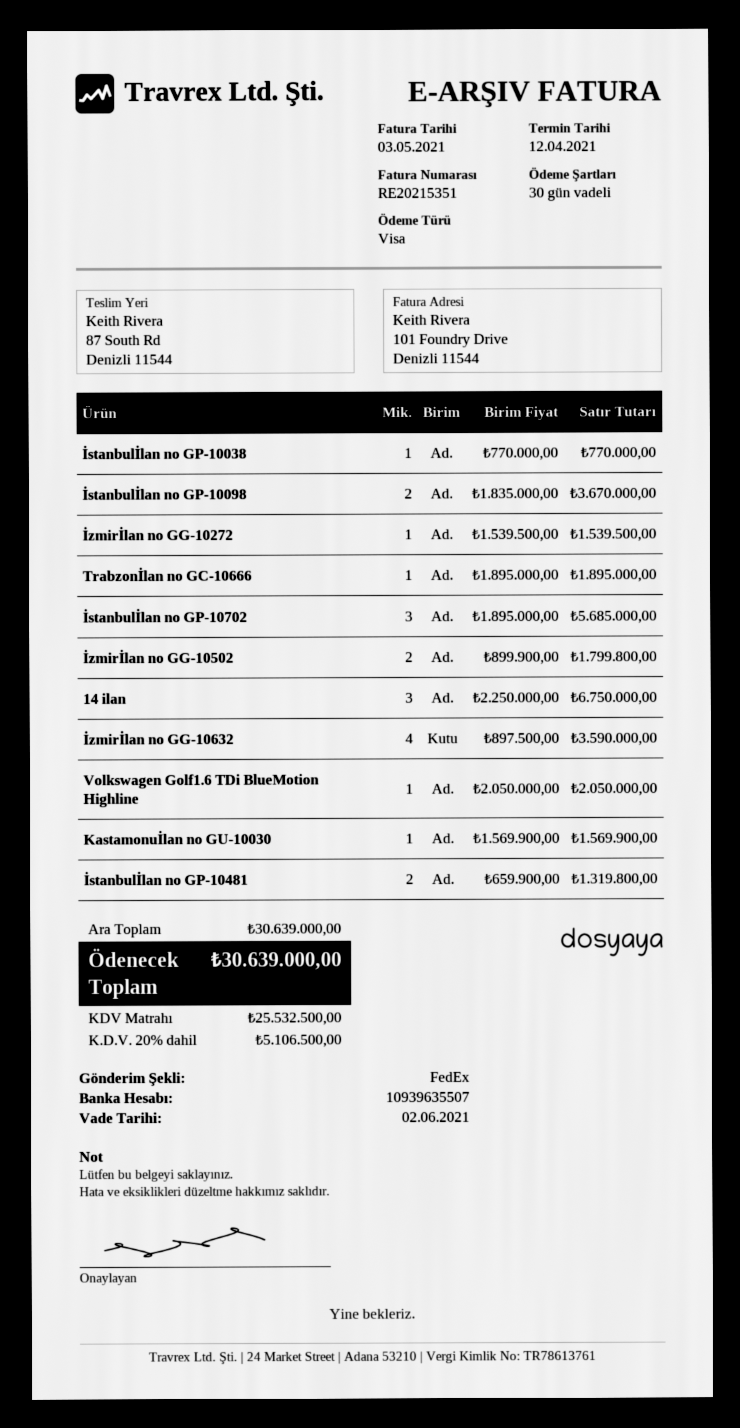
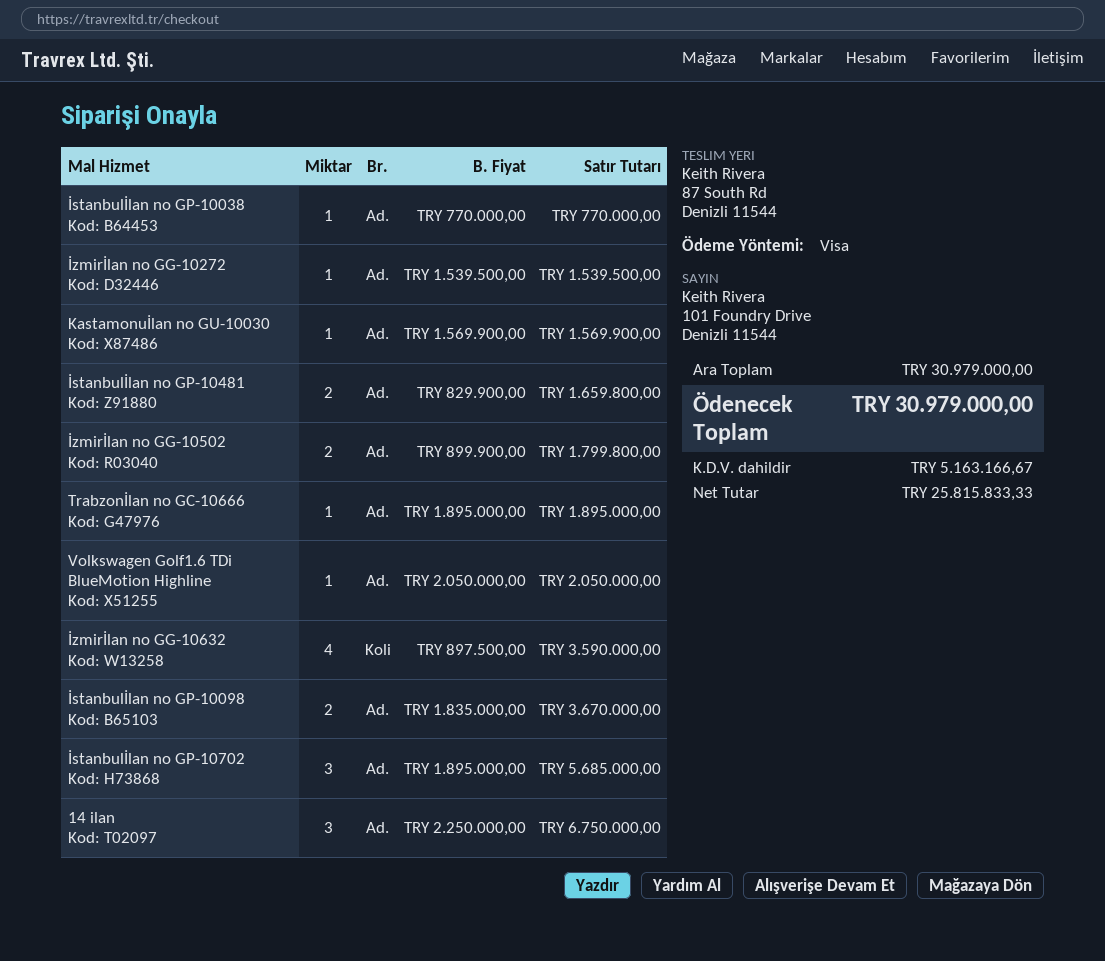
İstanbulİlan no GP-10481: 2 x 659900.00 = 1319800.00 -> 2 x 829900.00 = 1659800.00
subtotal: 30639000.00 -> 30979000.00
net: 25532500.00 -> 25815833.33
tax: 5106500.00 -> 5163166.67
total: 30639000.00 -> 30979000.00

